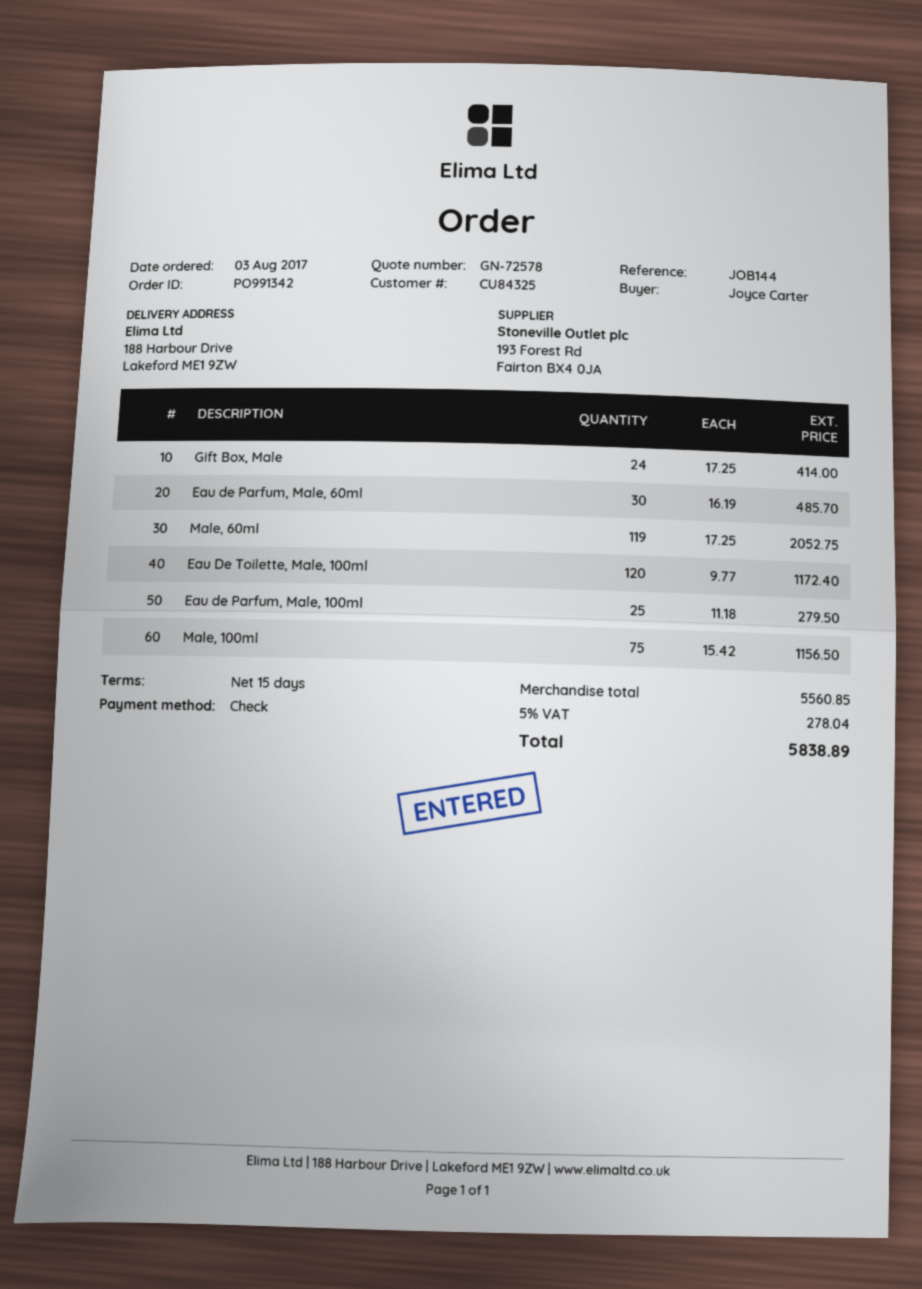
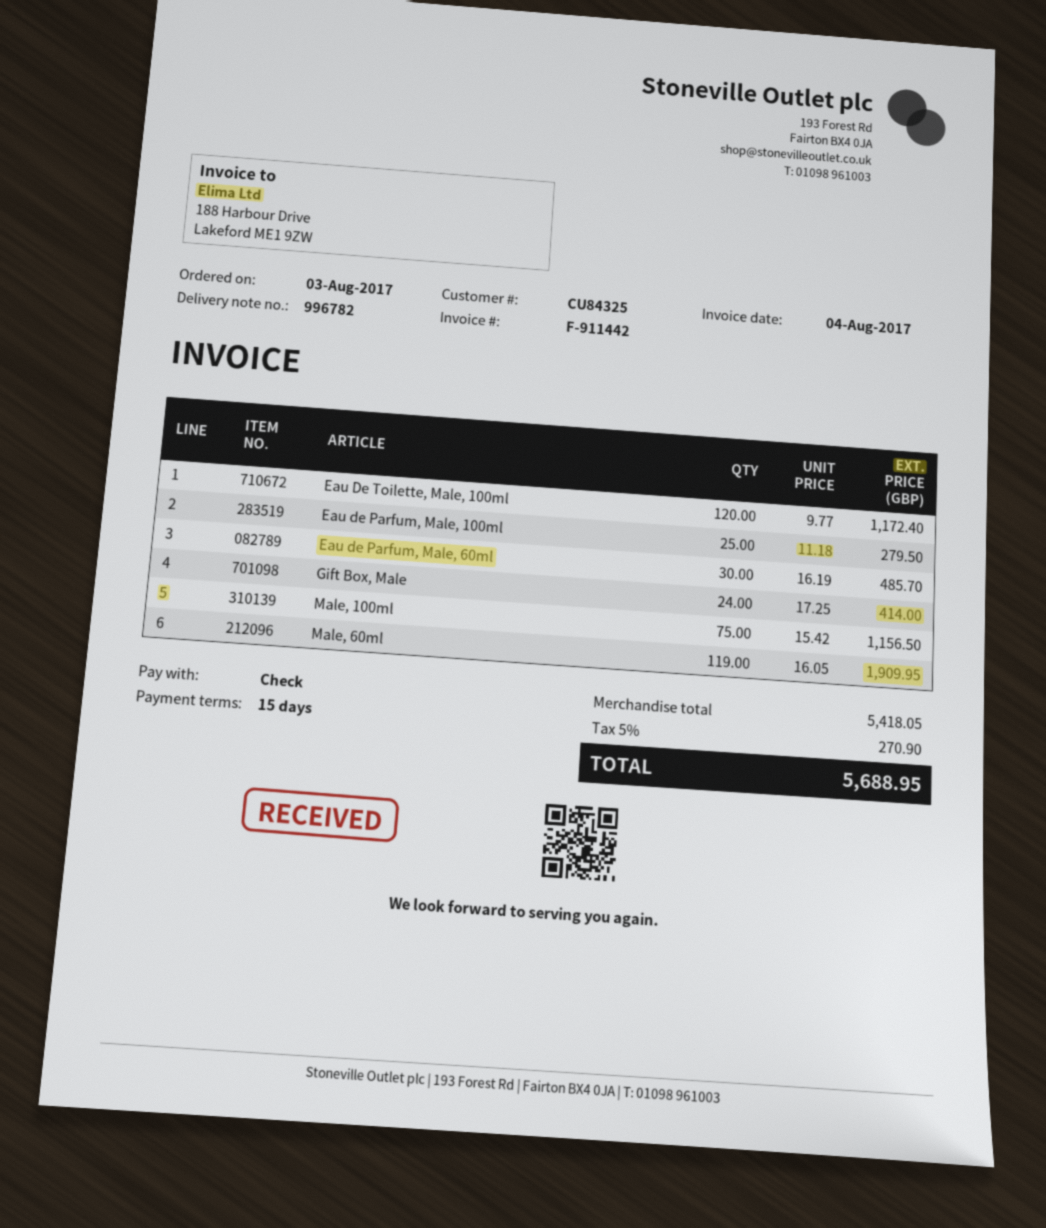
Male, 60ml: 119 x 17.25 = 2052.75 -> 119 x 16.05 = 1909.95
subtotal: 5560.85 -> 5418.05
tax: 5% = 278.04 -> 5% = 270.90
total: 5838.89 -> 5688.95

